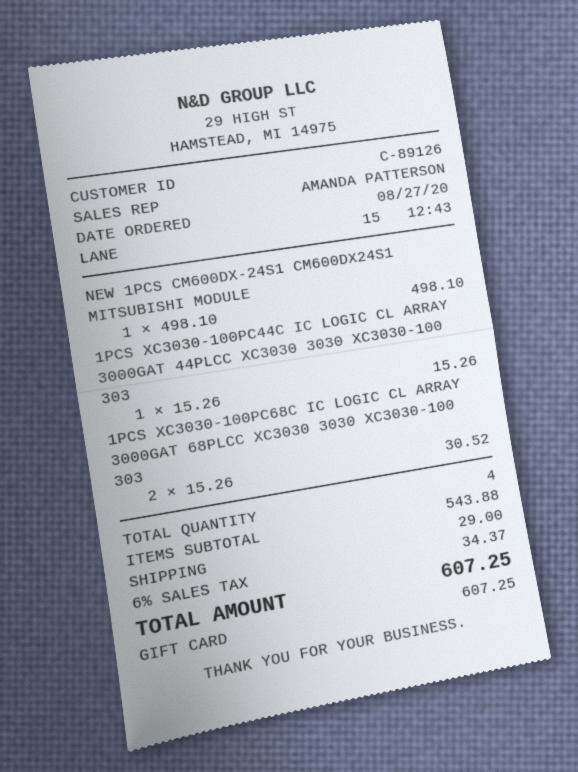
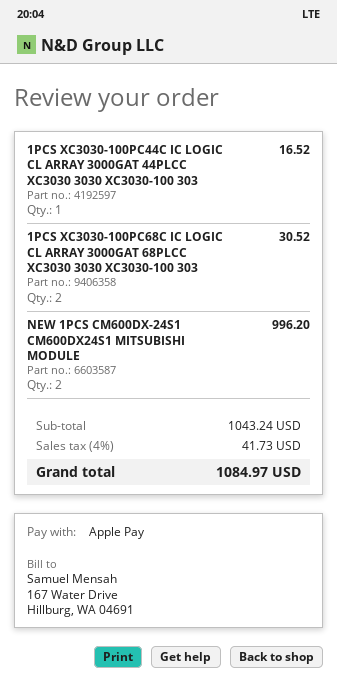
payment method: gift card -> Apple Pay
NEW 1PCS CM600DX-24S1 CM600DX24S1 MITSUBISHI MODULE: 1 for 498.10 -> 2 for 996.20
1PCS XC3030-100PC44C IC LOGIC CL ARRAY 3000GAT 44PLCC XC3030 3030 XC3030-100 303: 1 for 15.26 -> 1 for 16.52
subtotal: 543.88 -> 1043.24
shipping: 29.00 -> none
tax: 6% = 34.37 -> 4% = 41.73
total: 607.25 -> 1084.97

